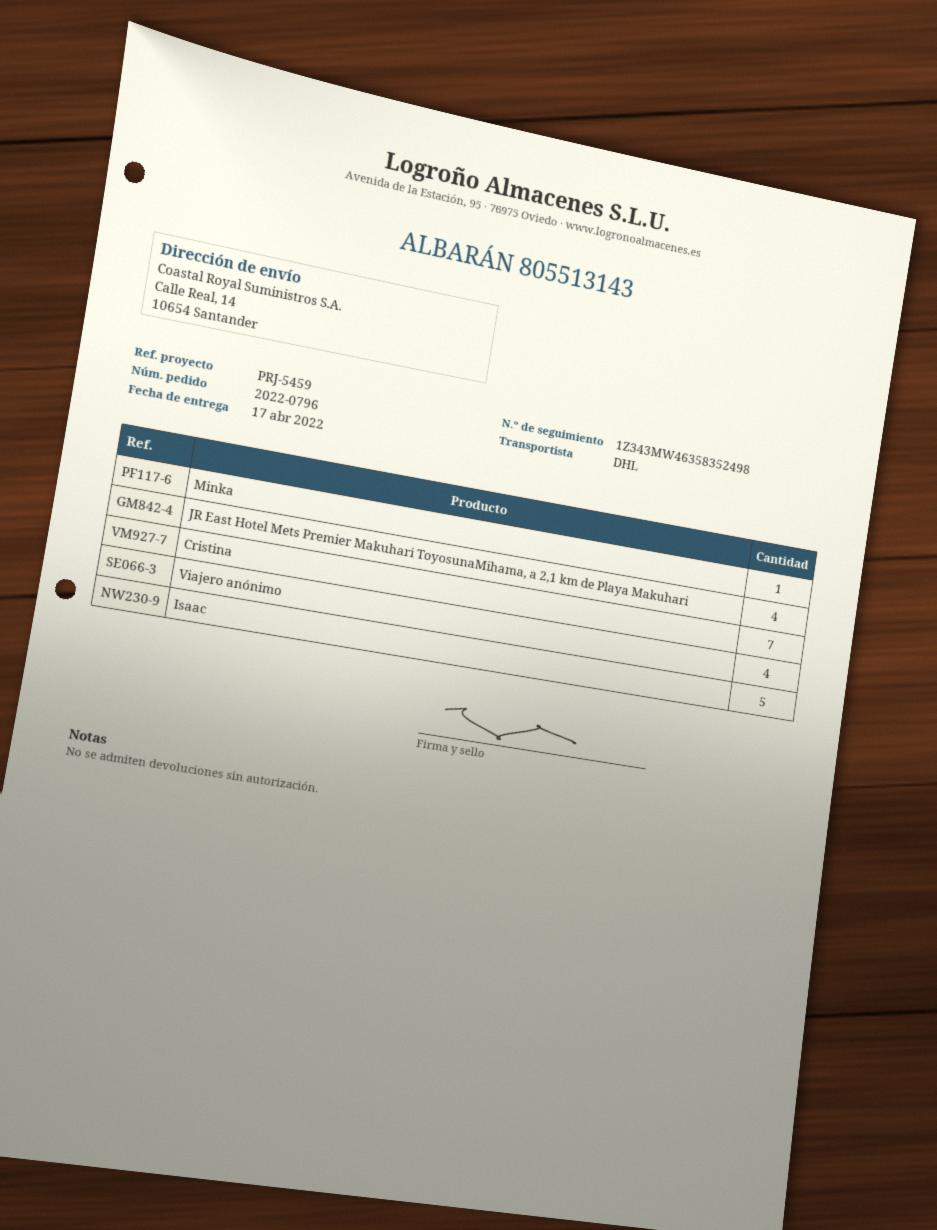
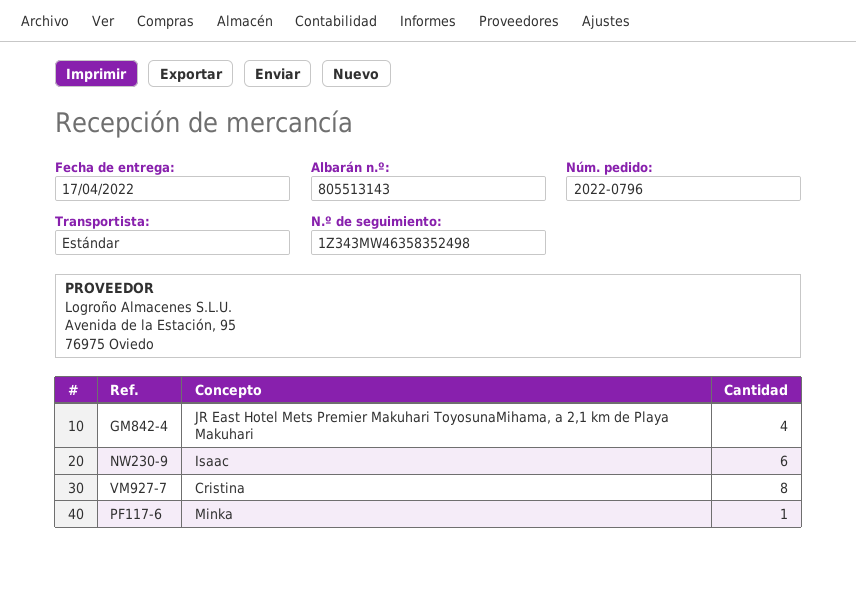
shipping method: DHL -> standard
Cristina: 7 -> 8
Viajero anónimo: 4 -> none
Isaac: 5 -> 6

